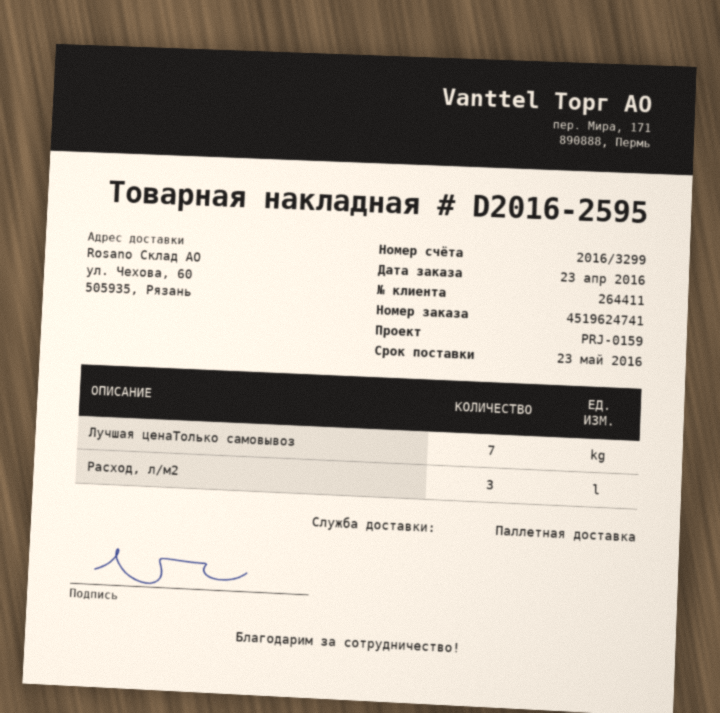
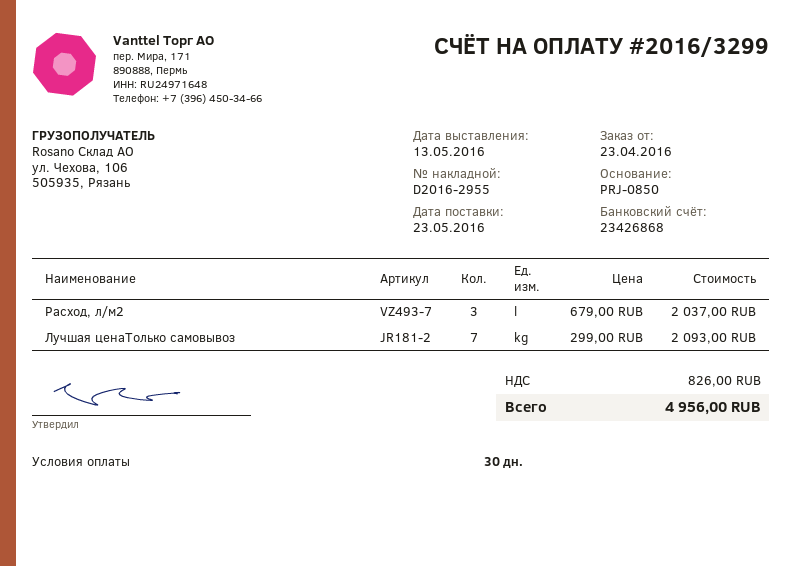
delivery note number: D2016-2595 -> D2016-2955
reference: PRJ-0159 -> PRJ-0850
ship to: ул. Чехова, 60, 505935, Рязань -> ул. Чехова, 106, 505935, Рязань

